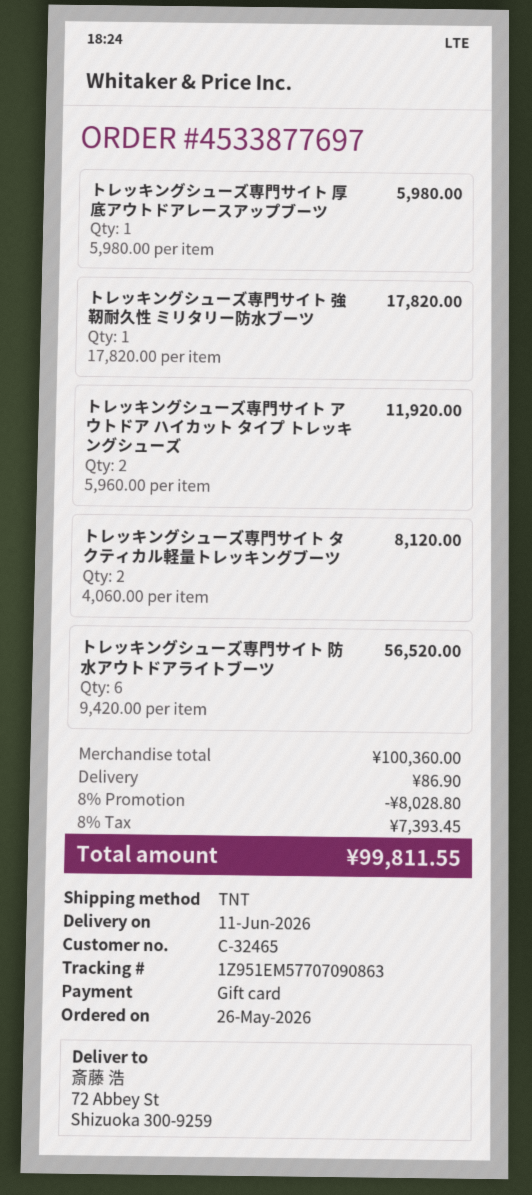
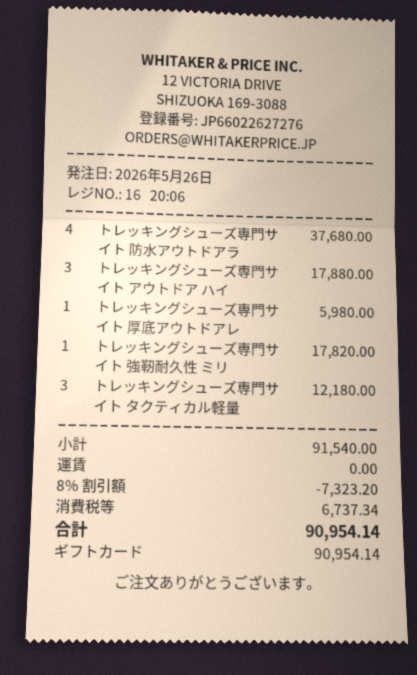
トレッキングシューズ専門サイト アウトドア ハイカット タイプ トレッキングシューズ: 2 for 11920.00 -> 3 for 17880.00
トレッキングシューズ専門サイト タクティカル軽量トレッキングブーツ: 2 for 8120.00 -> 3 for 12180.00
トレッキングシューズ専門サイト 防水アウトドアライトブーツ: 6 for 56520.00 -> 4 for 37680.00
subtotal: 100360.00 -> 91540.00
discount: 8% = 8028.80 -> 8% = 7323.20
shipping: 86.90 -> 0.00
tax: 7393.45 -> 6737.34
total: 99811.55 -> 90954.14

